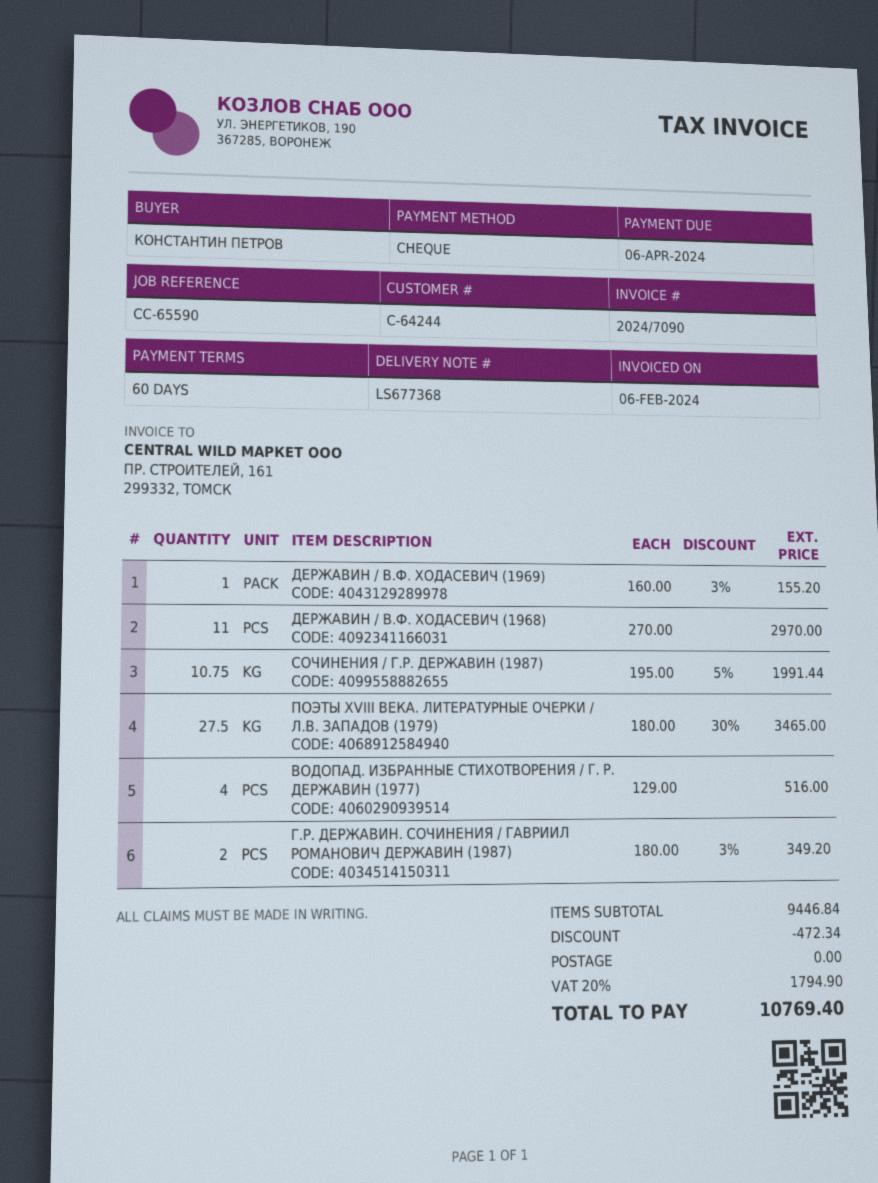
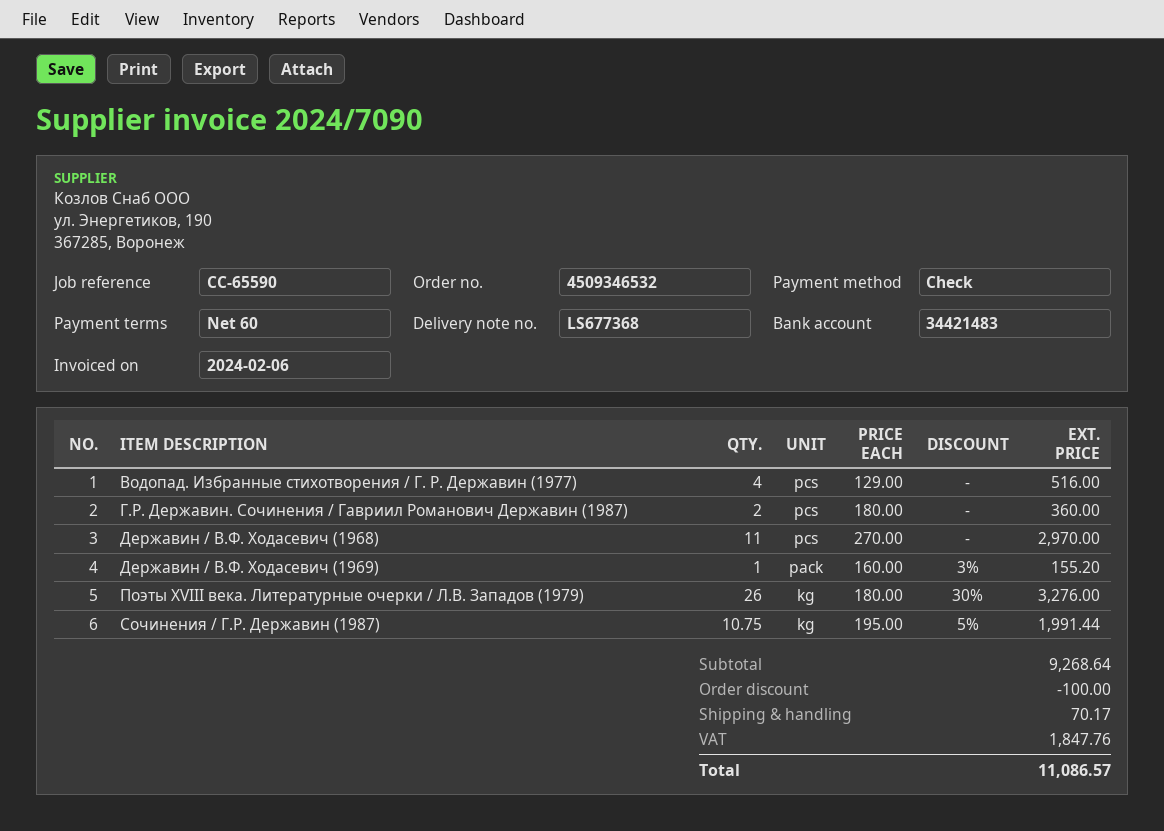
ПОЭТЫ XVIII ВЕКА. ЛИТЕРАТУРНЫЕ ОЧЕРКИ / Л.В. ЗАПАДОВ (1979): 27.5 x 180.00 - 30% = 3465.00 -> 26 x 180.00 - 30% = 3276.00
Г.Р. ДЕРЖАВИН. СОЧИНЕНИЯ / ГАВРИИЛ РОМАНОВИЧ ДЕРЖАВИН (1987): 2 x 180.00 - 3% = 349.20 -> 2 x 180.00 = 360.00
subtotal: 9446.84 -> 9268.64
discount: 472.34 -> 100.00
shipping: 0.00 -> 70.17
tax: 1794.90 -> 1847.76
total: 10769.40 -> 11086.57

